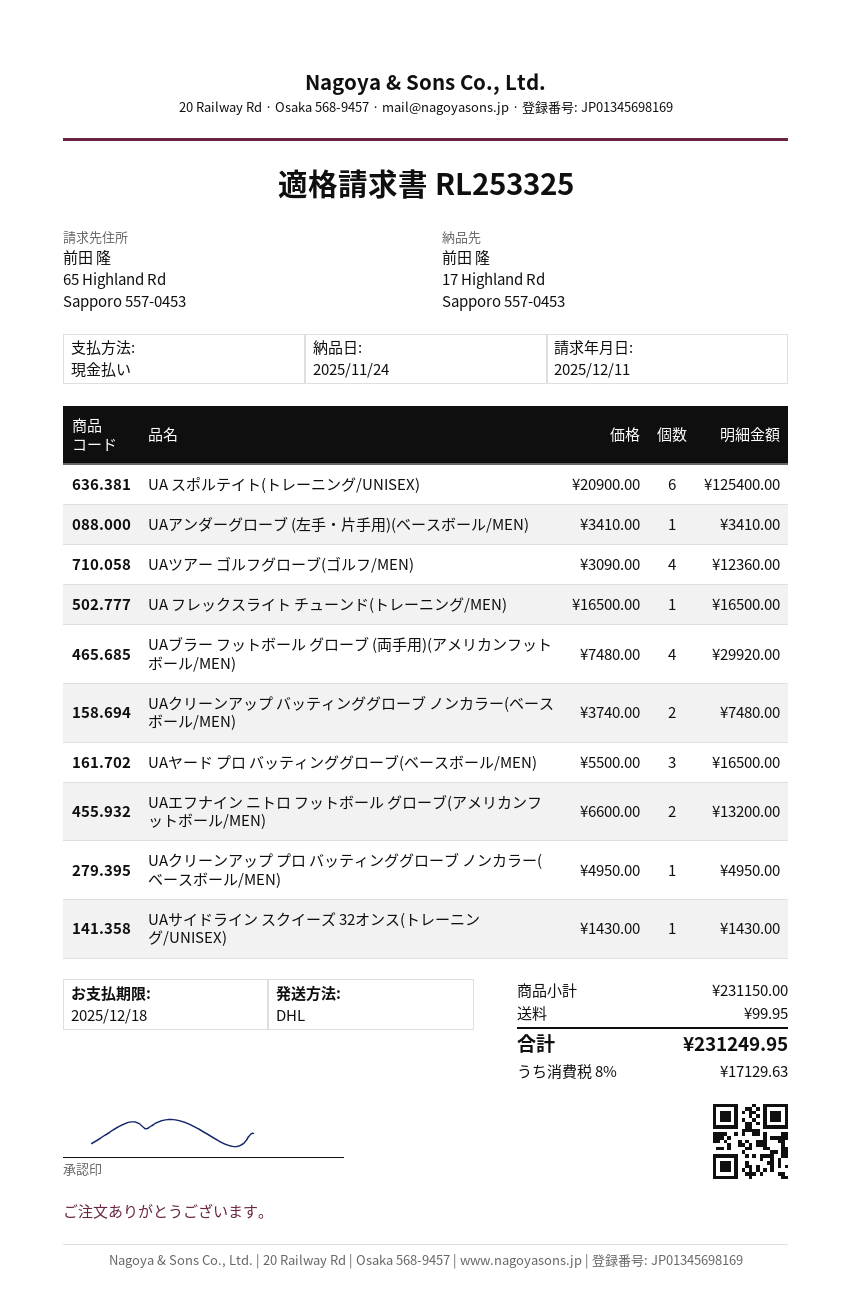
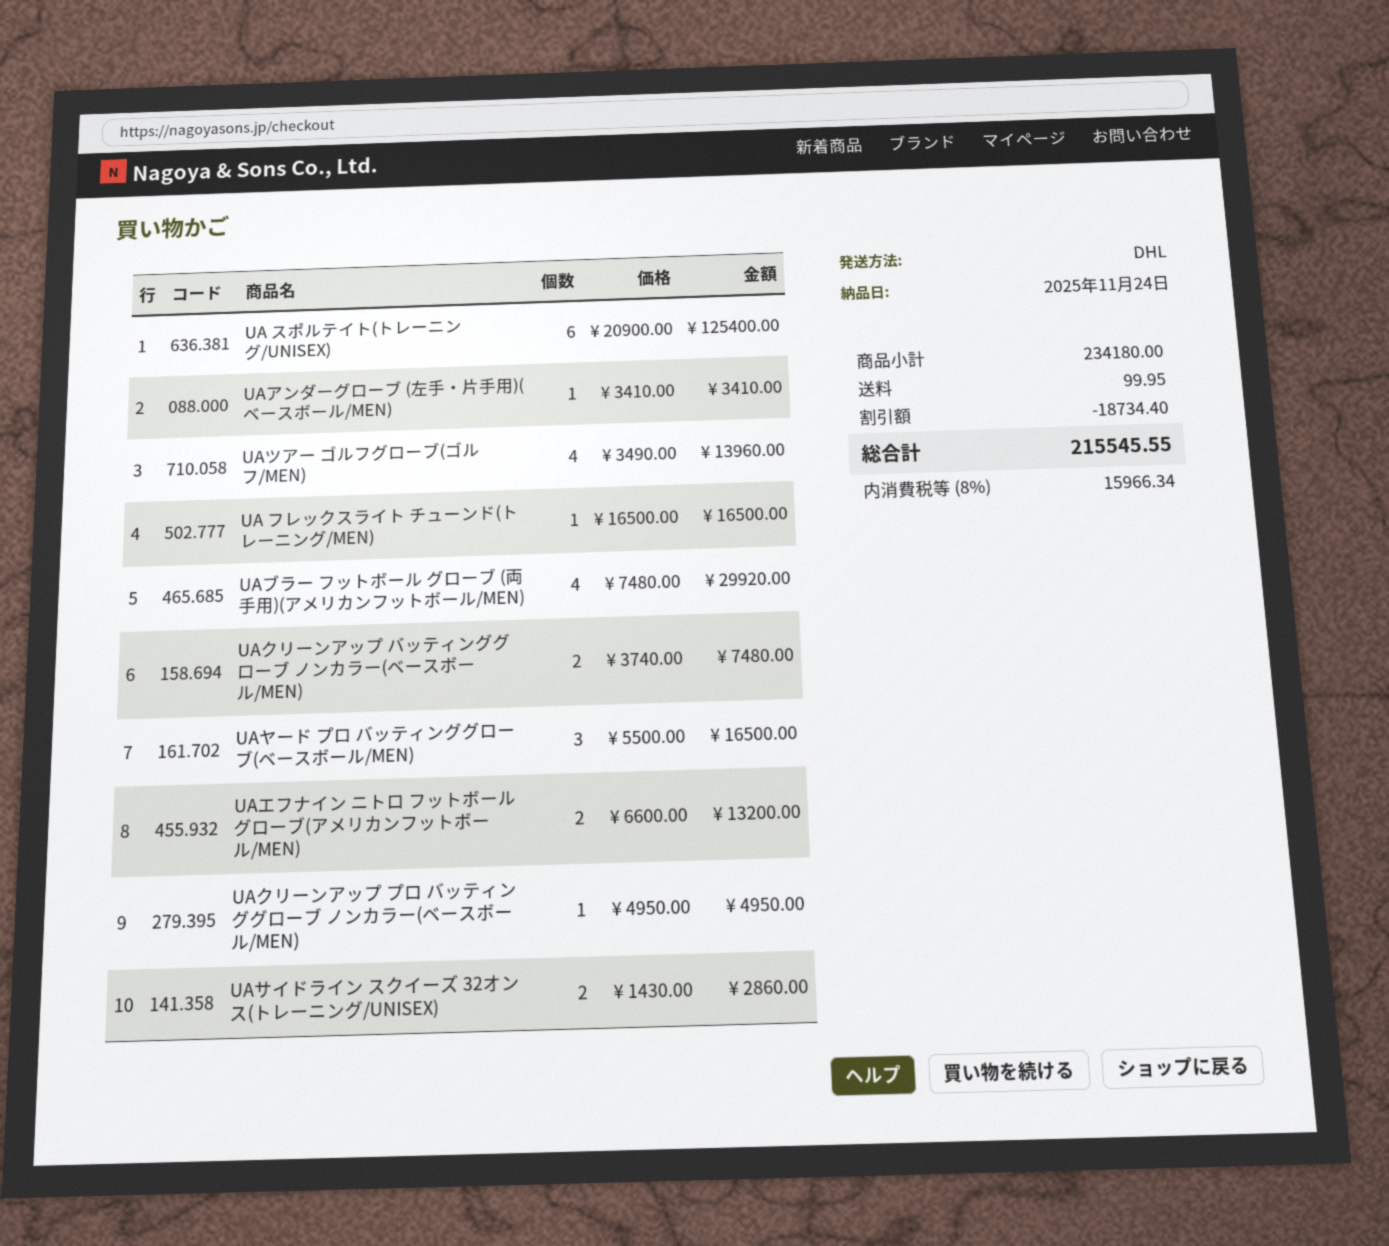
UAツアー ゴルフグローブ(ゴルフ/MEN): 4 x 3090.00 = 12360.00 -> 4 x 3490.00 = 13960.00
UAサイドライン スクイーズ 32オンス(トレーニング/UNISEX): 1 x 1430.00 = 1430.00 -> 2 x 1430.00 = 2860.00
subtotal: 231150.00 -> 234180.00
discount: none -> 18734.40
tax: 8% = 17129.63 -> 8% = 15966.34
total: 231249.95 -> 215545.55

